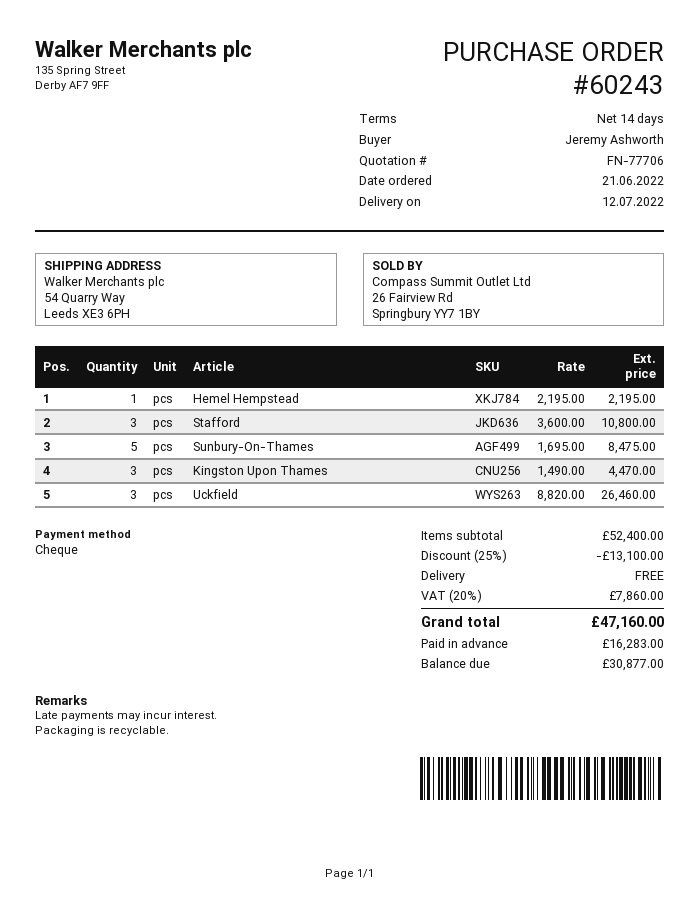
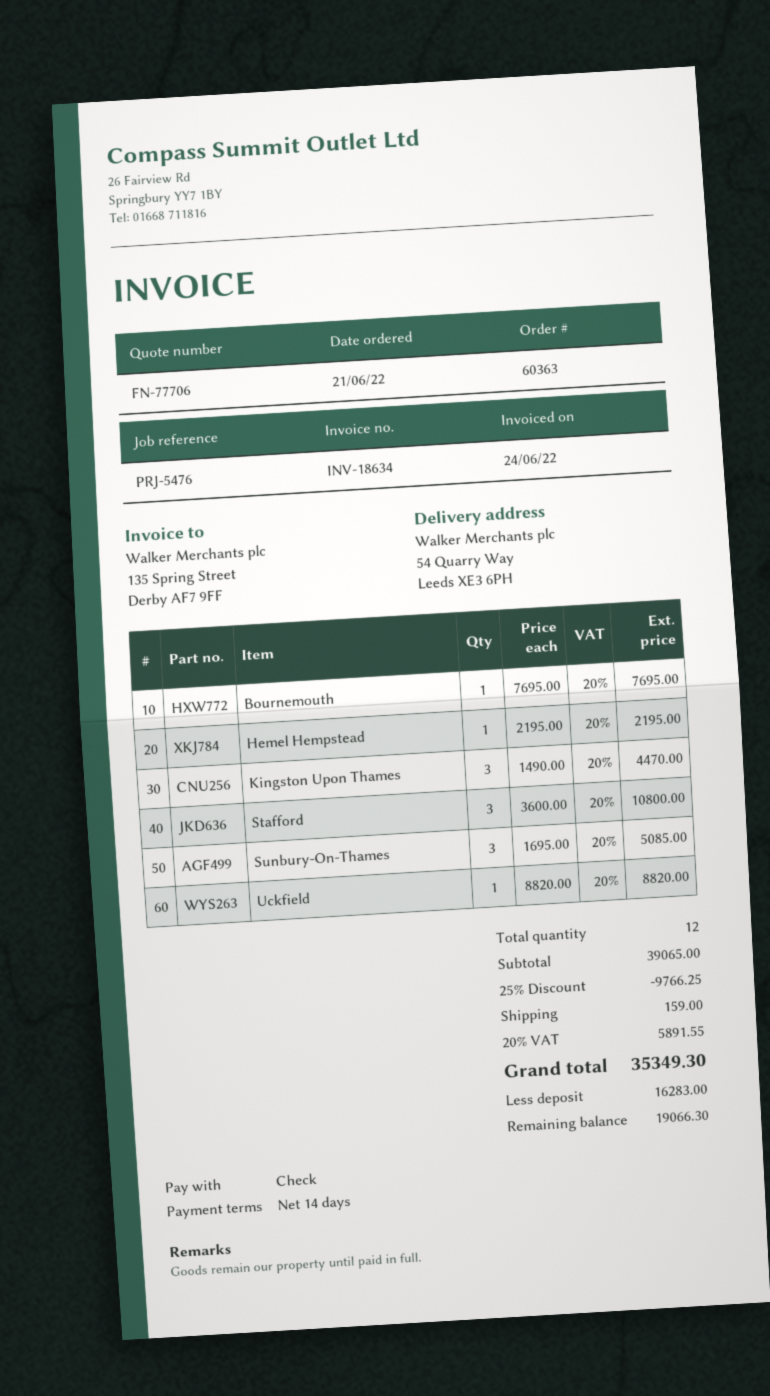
order number: 60243 -> 60363
Sunbury-On-Thames: 5 x 1695.00 = 8475.00 -> 3 x 1695.00 = 5085.00
Uckfield: 3 x 8820.00 = 26460.00 -> 1 x 8820.00 = 8820.00
Bournemouth: none -> 1 x 7695.00 = 7695.00
subtotal: 52400.00 -> 39065.00
discount: 25% = 13100.00 -> 25% = 9766.25
shipping: 0.00 -> 159.00
tax: 20% = 7860.00 -> 20% = 5891.55
total: 47160.00 -> 35349.30
balance: 30877.00 -> 19066.30

